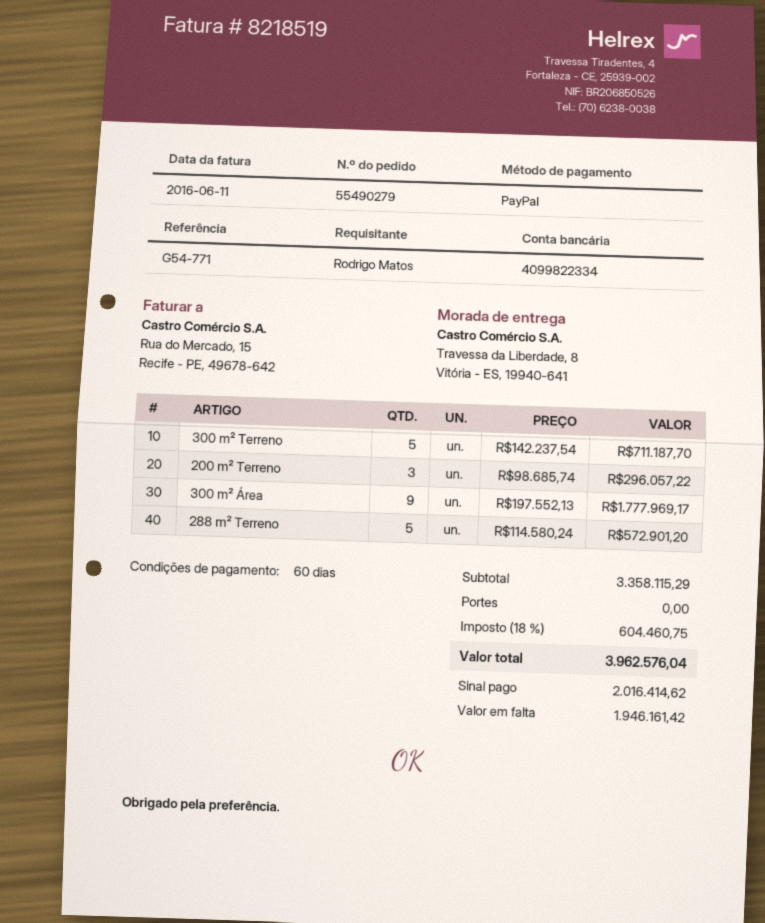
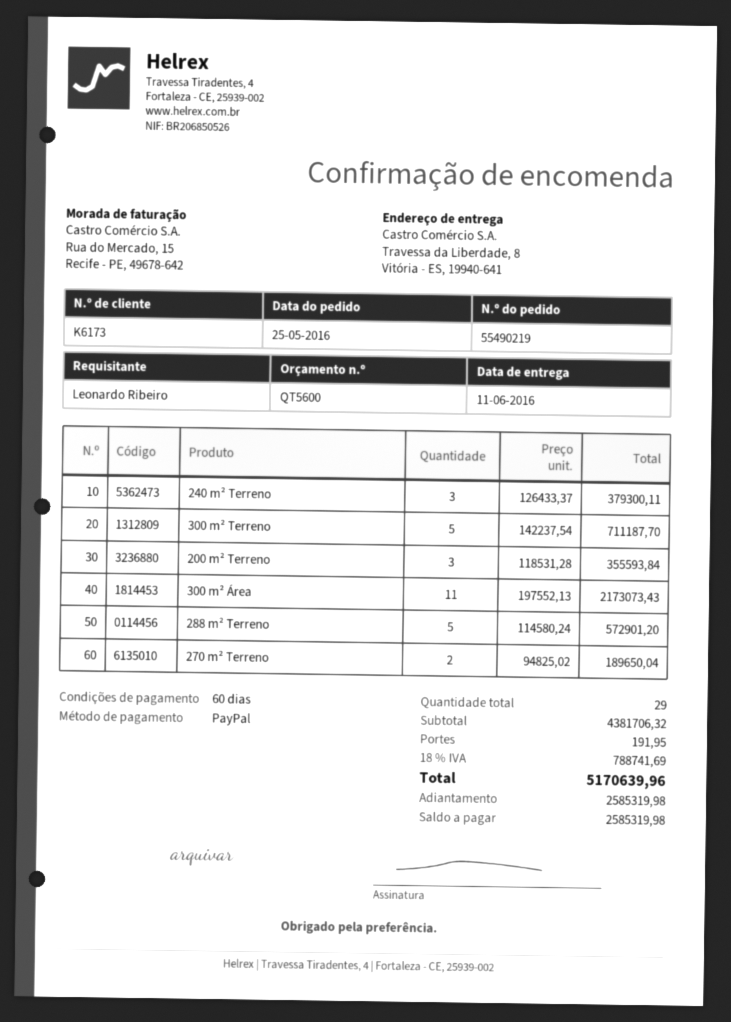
order number: 55490279 -> 55490219
ordered by: Rodrigo Matos -> Leonardo Ribeiro
200 m² Terreno: 3 x 98685.74 = 296057.22 -> 3 x 118531.28 = 355593.84
300 m² Área: 9 x 197552.13 = 1777969.17 -> 11 x 197552.13 = 2173073.43
240 m² Terreno: none -> 3 x 126433.37 = 379300.11
270 m² Terreno: none -> 2 x 94825.02 = 189650.04
subtotal: 3358115.29 -> 4381706.32
shipping: 0.00 -> 191.95
tax: 18% = 604460.75 -> 18% = 788741.69
total: 3962576.04 -> 5170639.96
deposit: 2016414.62 -> 2585319.98
balance: 1946161.42 -> 2585319.98

